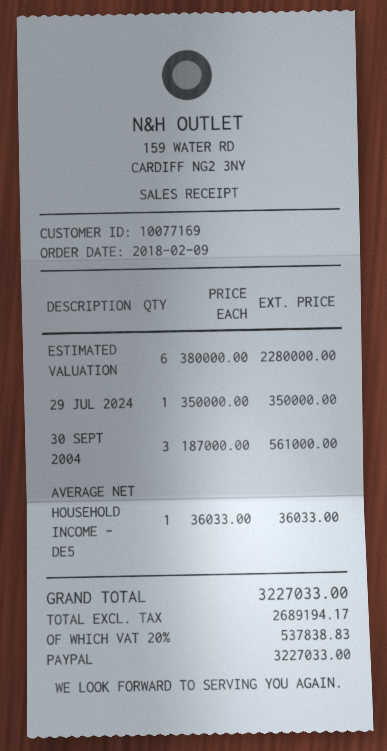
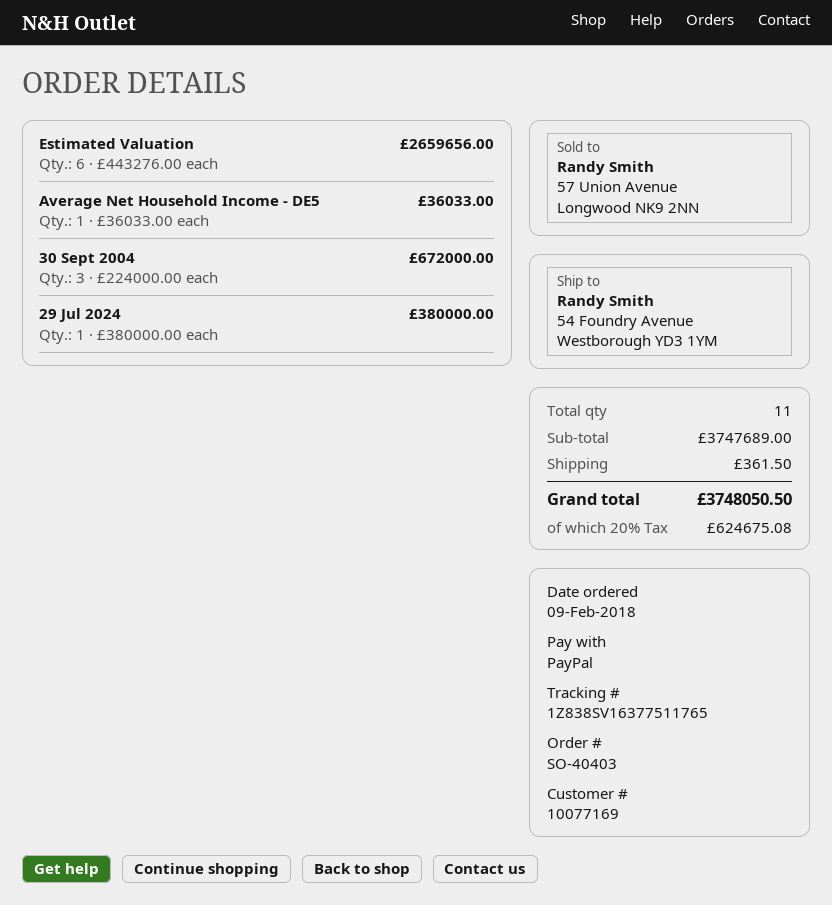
ESTIMATED VALUATION: 6 x 380000.00 = 2280000.00 -> 6 x 443276.00 = 2659656.00
29 JUL 2024: 1 x 350000.00 = 350000.00 -> 1 x 380000.00 = 380000.00
30 SEPT 2004: 3 x 187000.00 = 561000.00 -> 3 x 224000.00 = 672000.00
shipping: none -> 361.50
tax: 20% = 537838.83 -> 20% = 624675.08
total: 3227033.00 -> 3748050.50

